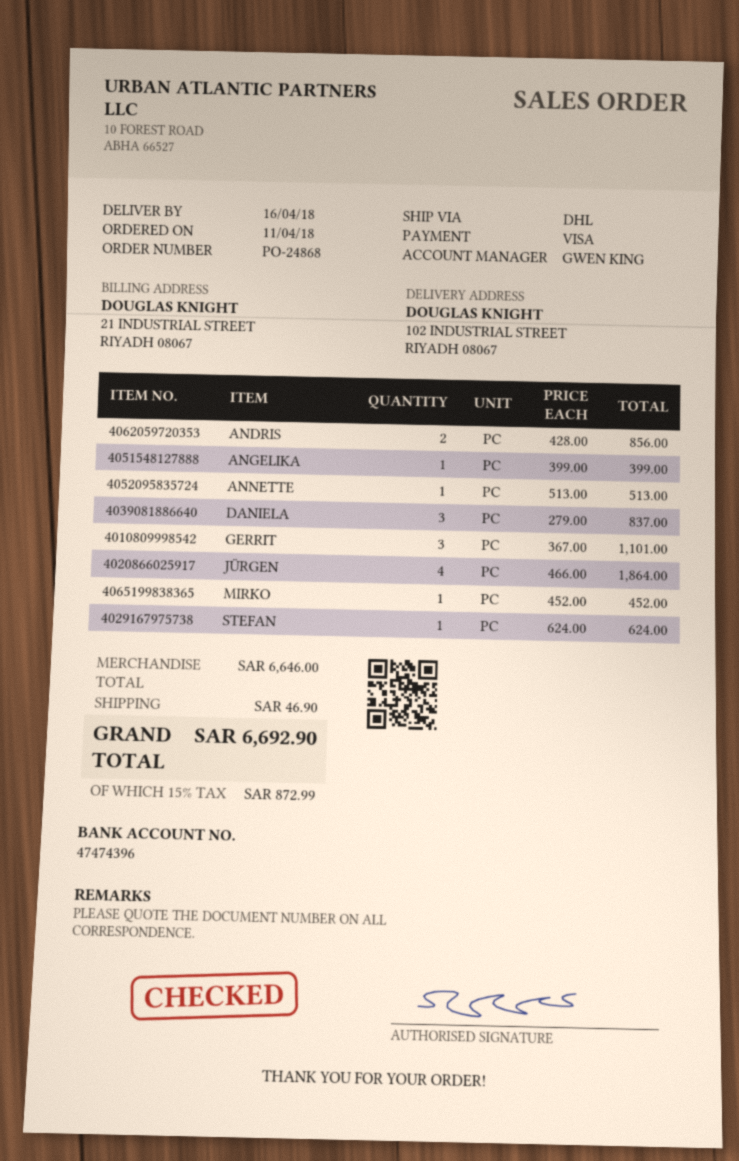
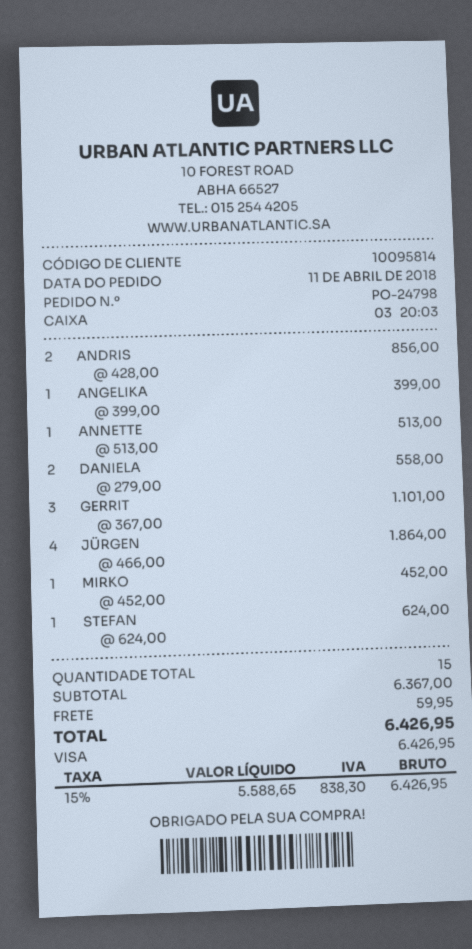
order number: PO-24868 -> PO-24798
DANIELA: 3 x 279.00 = 837.00 -> 2 x 279.00 = 558.00
subtotal: 6646.00 -> 6367.00
shipping: 46.90 -> 59.95
tax: 15% = 872.99 -> 15% = 838.30
total: 6692.90 -> 6426.95

